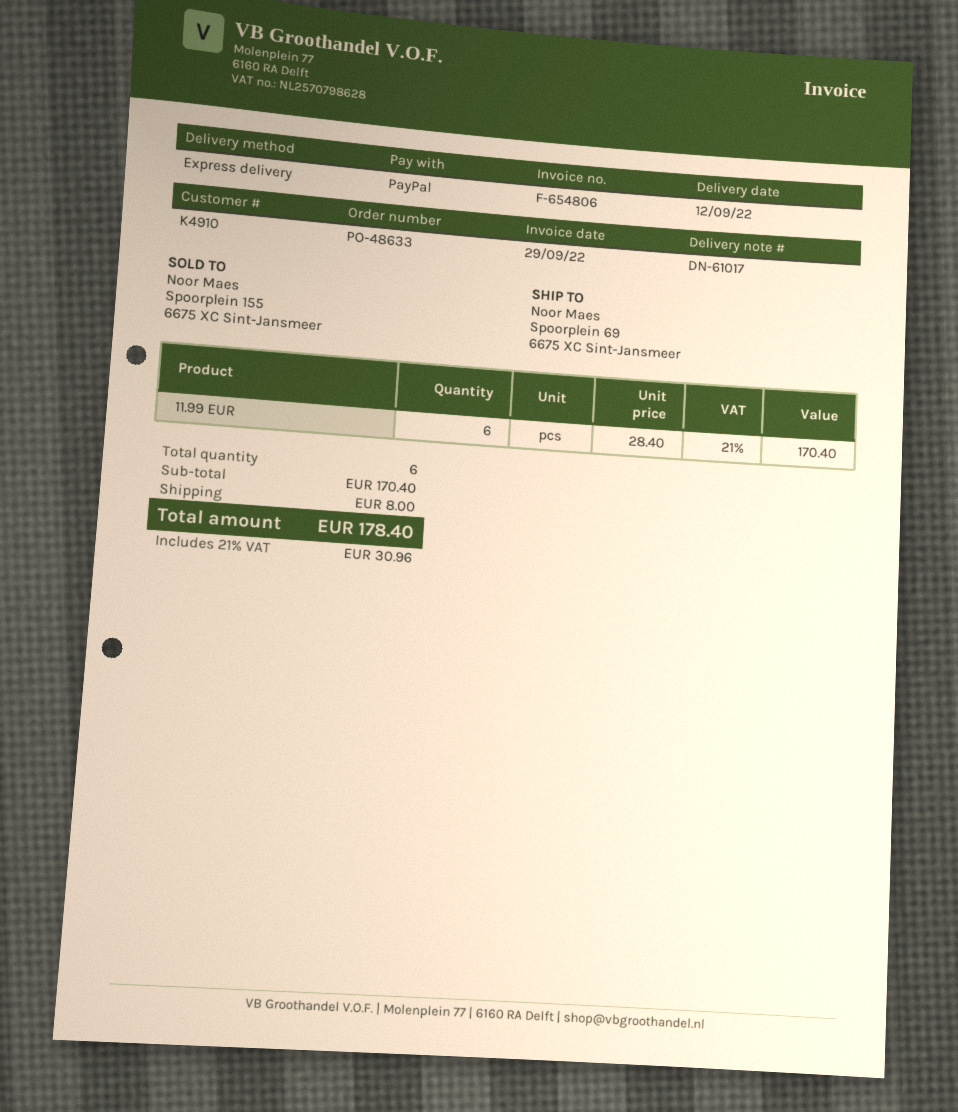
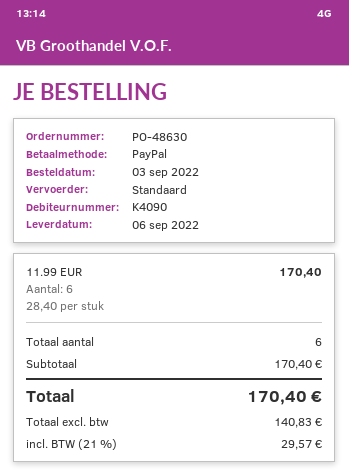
order number: PO-48633 -> PO-48630
delivery date: 2022-09-12 -> 2022-09-06
customer number: K4910 -> K4090
shipping method: express -> standard
shipping: 8.00 -> none
tax: 21% = 30.96 -> 21% = 29.57
total: 178.40 -> 170.40

